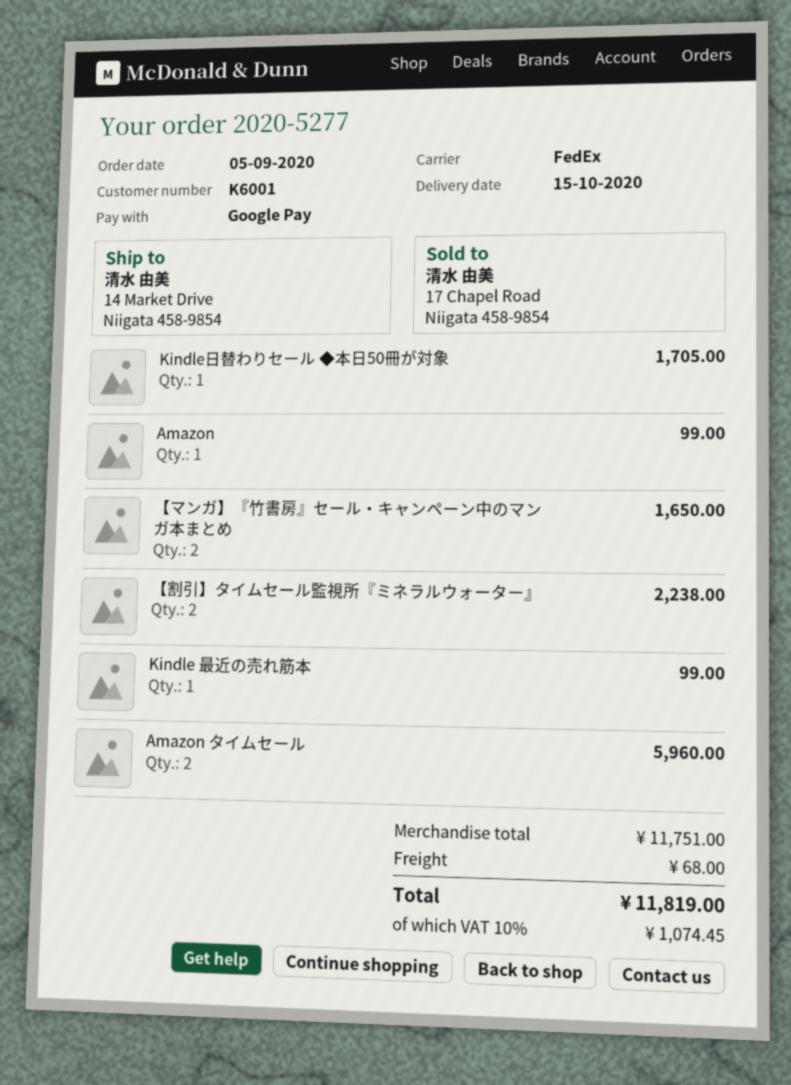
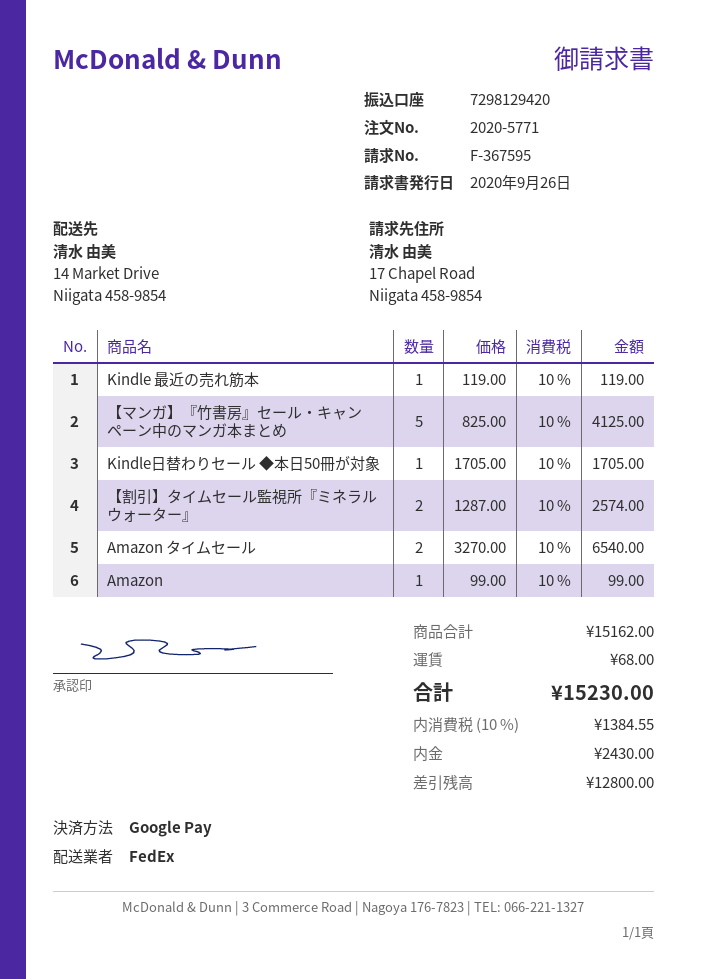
order number: 2020-5277 -> 2020-5771
【マンガ】『竹書房』セール・キャンペーン中のマンガ本まとめ: 2 for 1650.00 -> 5 for 4125.00
【割引】タイムセール監視所『ミネラルウォーター』: 2 for 2238.00 -> 2 for 2574.00
Kindle 最近の売れ筋本: 1 for 99.00 -> 1 for 119.00
Amazon タイムセール: 2 for 5960.00 -> 2 for 6540.00
subtotal: 11751.00 -> 15162.00
tax: 10% = 1074.45 -> 10% = 1384.55
total: 11819.00 -> 15230.00

